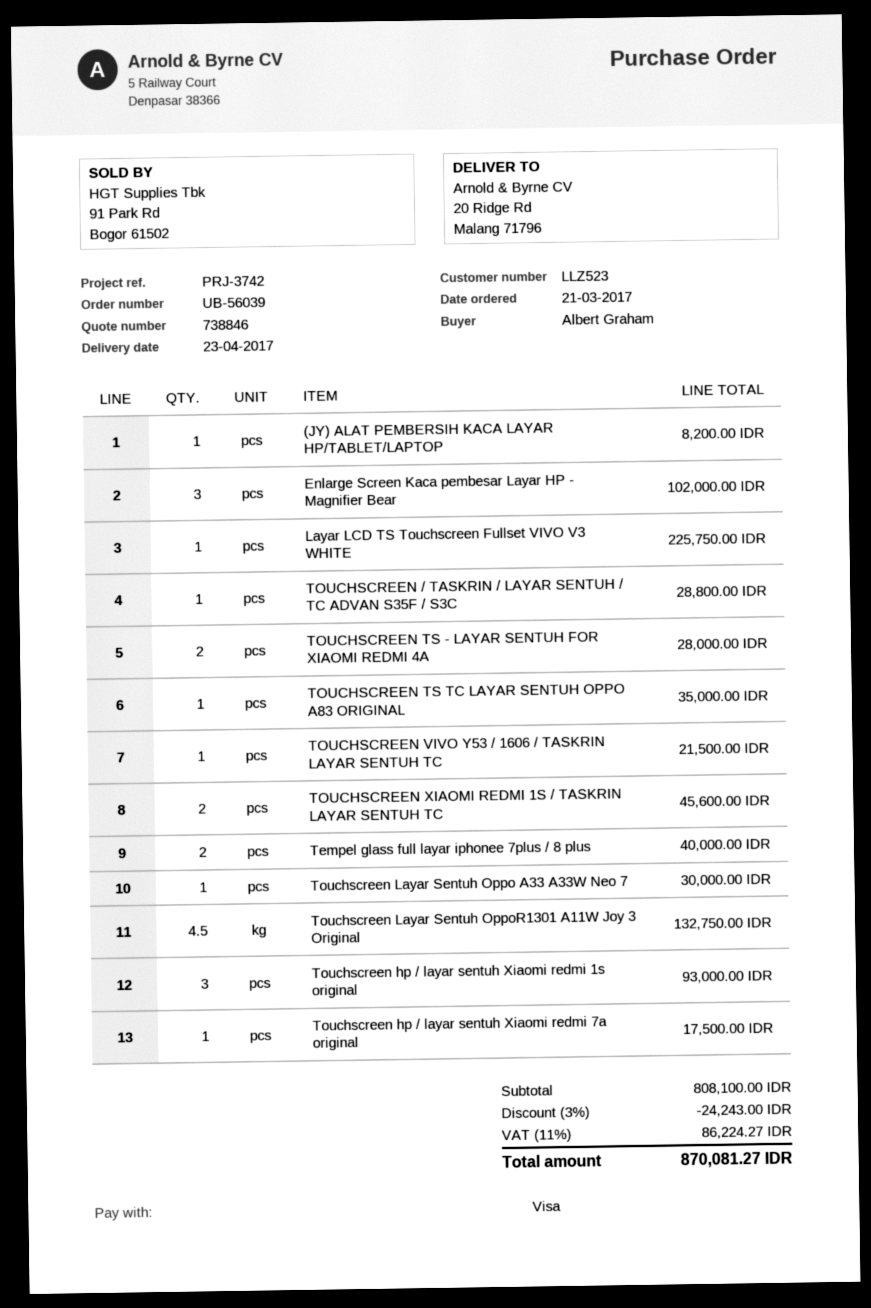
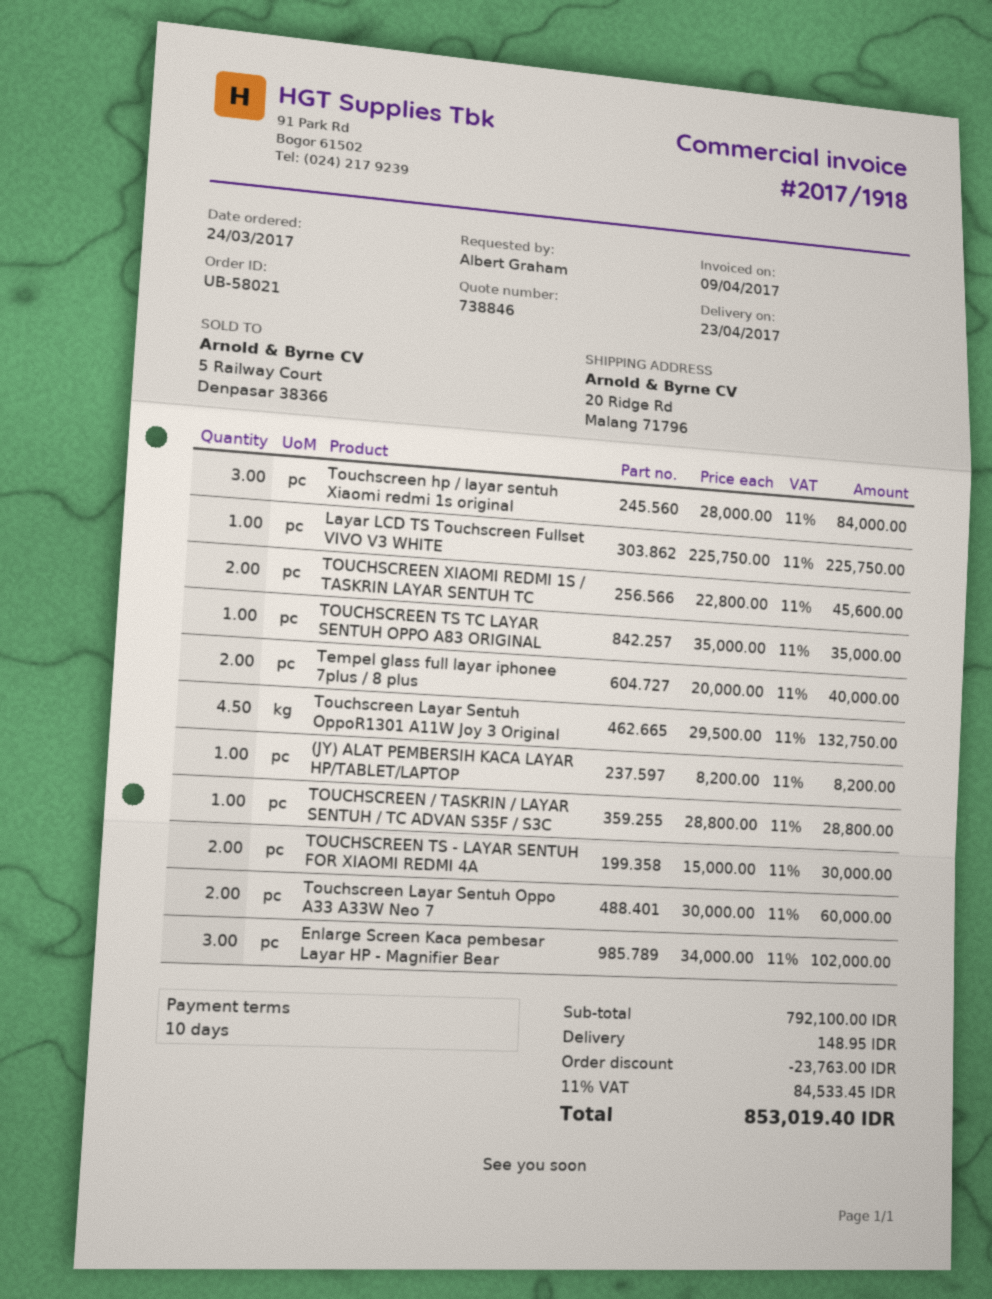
order number: UB-56039 -> UB-58021
order date: 2017-03-21 -> 2017-03-24
TOUCHSCREEN TS - LAYAR SENTUH FOR XIAOMI REDMI 4A: 2 for 28000.00 -> 2 for 30000.00
TOUCHSCREEN VIVO Y53 / 1606 / TASKRIN LAYAR SENTUH TC: 1 for 21500.00 -> none
Touchscreen Layar Sentuh Oppo A33 A33W Neo 7: 1 for 30000.00 -> 2 for 60000.00
Touchscreen hp / layar sentuh Xiaomi redmi 1s original: 3 for 93000.00 -> 3 for 84000.00
Touchscreen hp / layar sentuh Xiaomi redmi 7a original: 1 for 17500.00 -> none
subtotal: 808100.00 -> 792100.00
discount: 24243.00 -> 23763.00
shipping: none -> 148.95
tax: 11% = 86224.27 -> 11% = 84533.45
total: 870081.27 -> 853019.40

